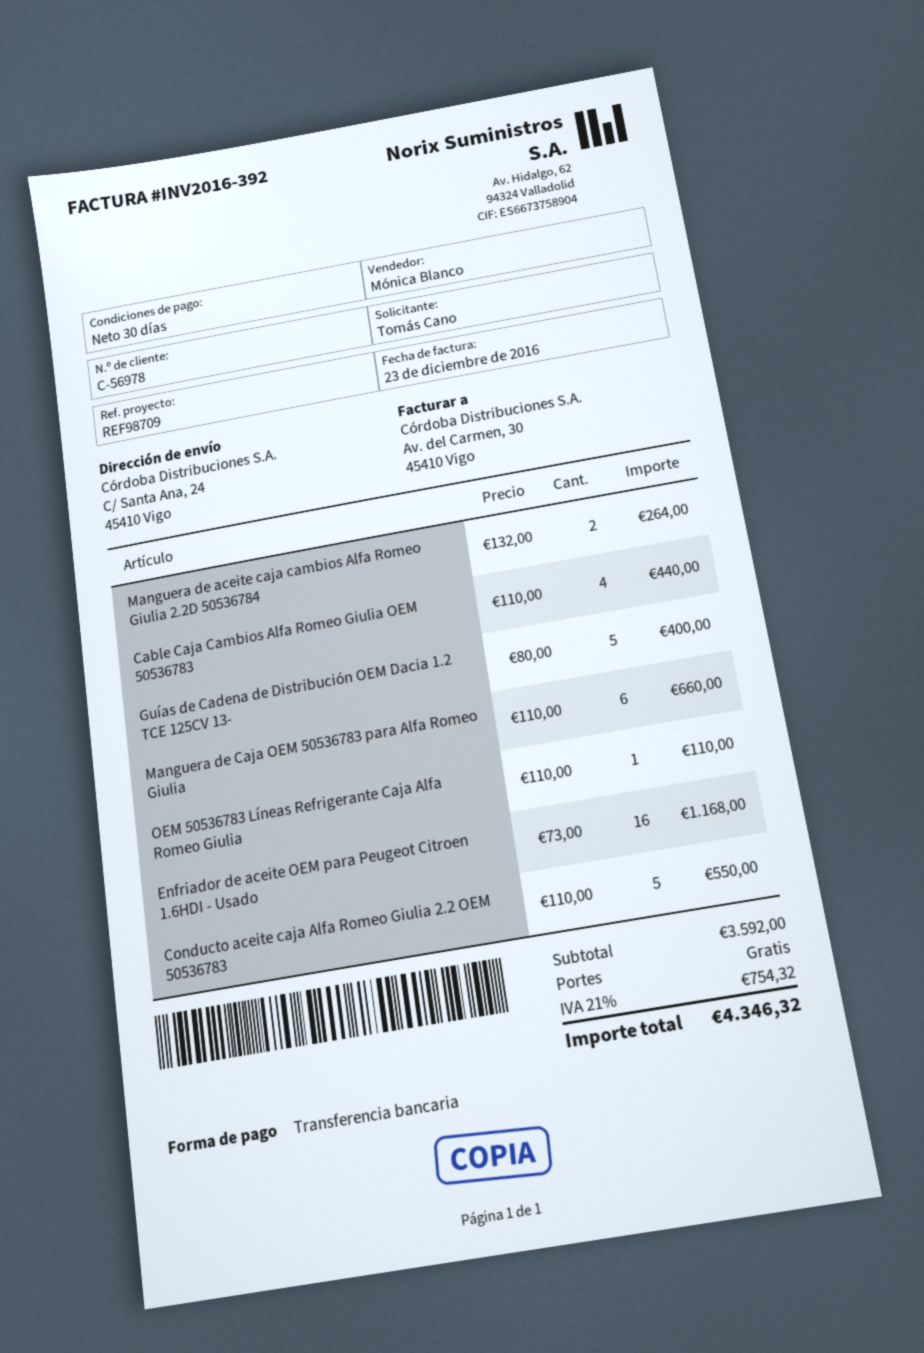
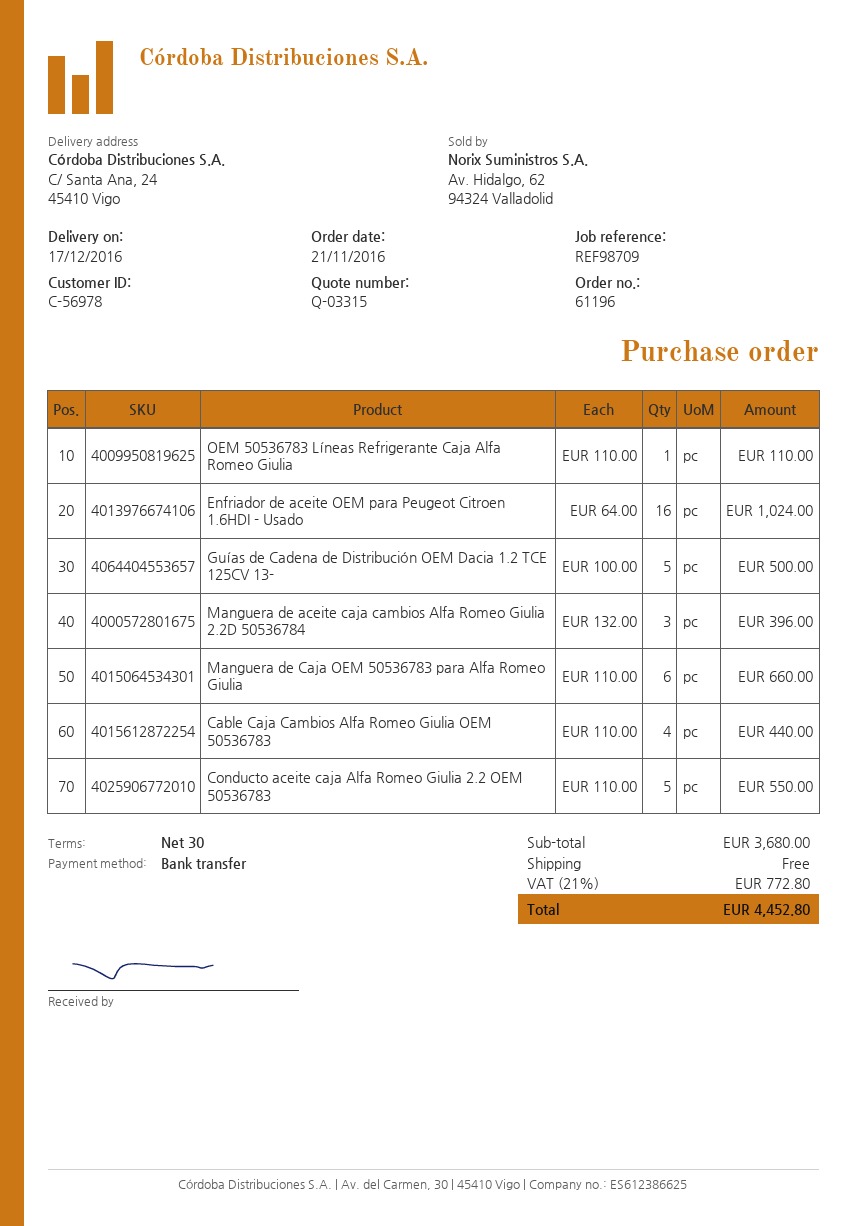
Manguera de aceite caja cambios Alfa Romeo Giulia 2.2D 50536784: 2 x 132.00 = 264.00 -> 3 x 132.00 = 396.00
Guías de Cadena de Distribución OEM Dacia 1.2 TCE 125CV 13-: 5 x 80.00 = 400.00 -> 5 x 100.00 = 500.00
Enfriador de aceite OEM para Peugeot Citroen 1.6HDI - Usado: 16 x 73.00 = 1168.00 -> 16 x 64.00 = 1024.00
subtotal: 3592.00 -> 3680.00
tax: 21% = 754.32 -> 21% = 772.80
total: 4346.32 -> 4452.80

